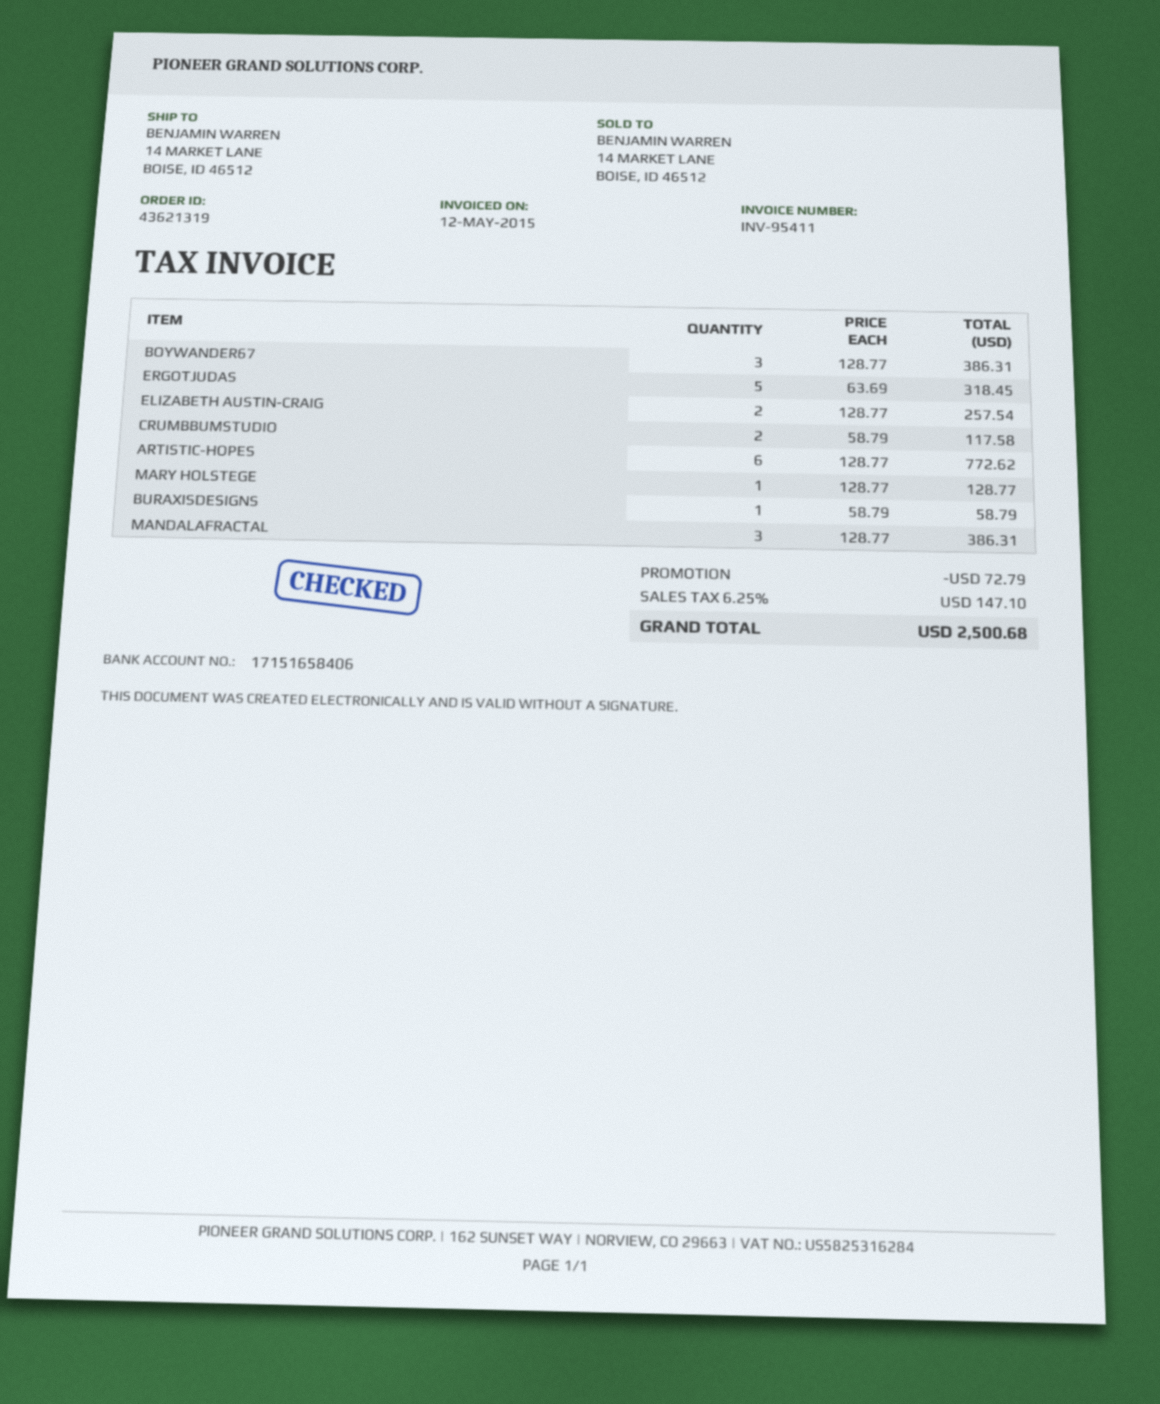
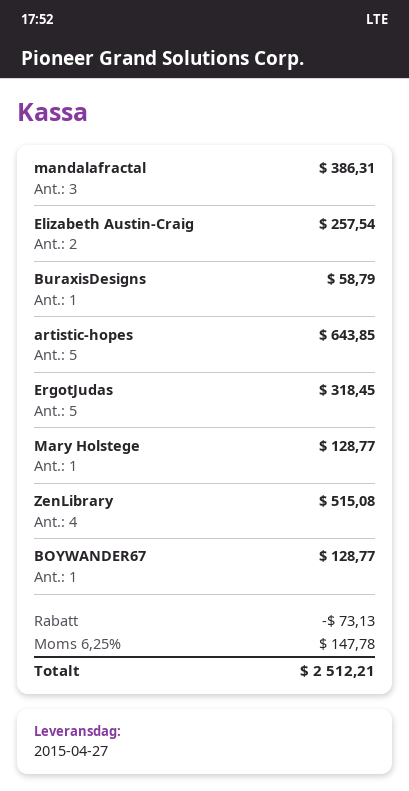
BOYWANDER67: 3 for 386.31 -> 1 for 128.77
CRUMBBUMSTUDIO: 2 for 117.58 -> none
ARTISTIC-HOPES: 6 for 772.62 -> 5 for 643.85
ZenLibrary: none -> 4 for 515.08
discount: 72.79 -> 73.13
tax: 6.25% = 147.10 -> 6.25% = 147.78
total: 2500.68 -> 2512.21

